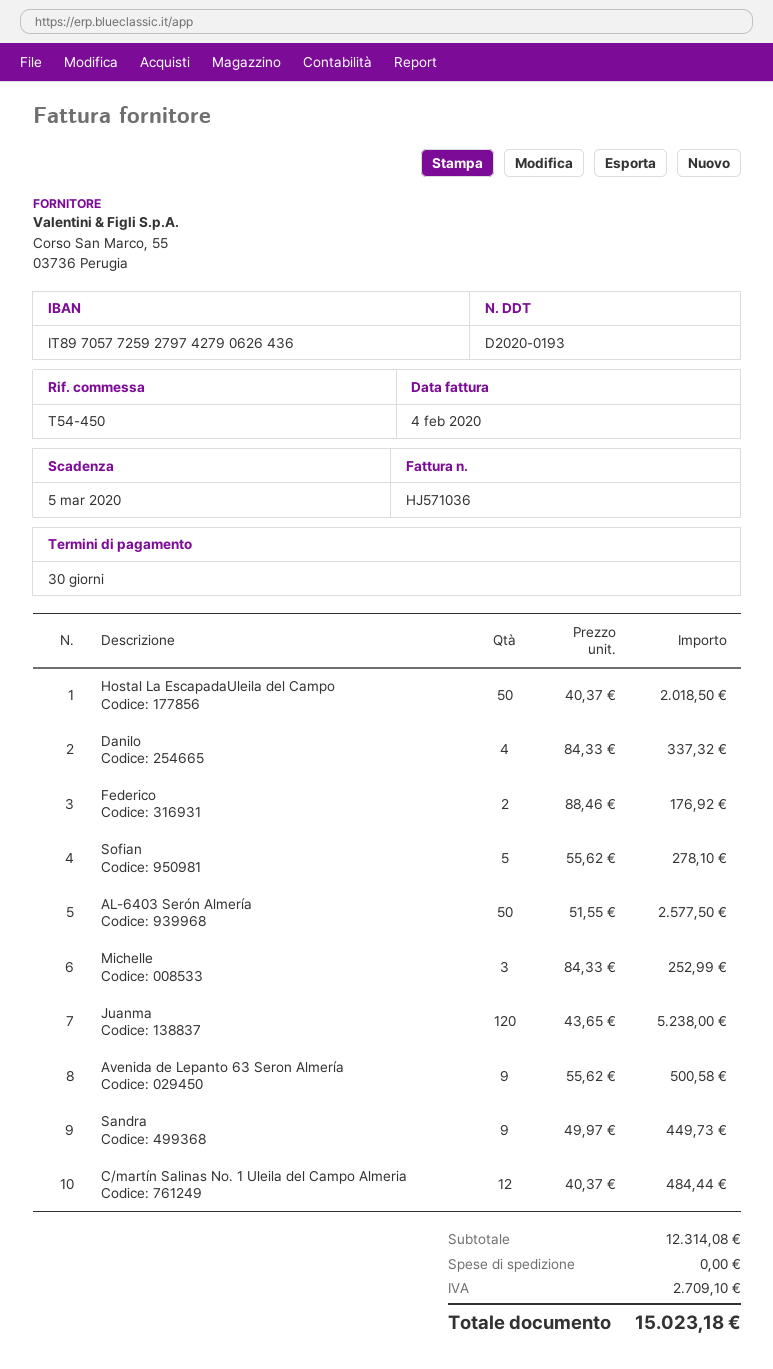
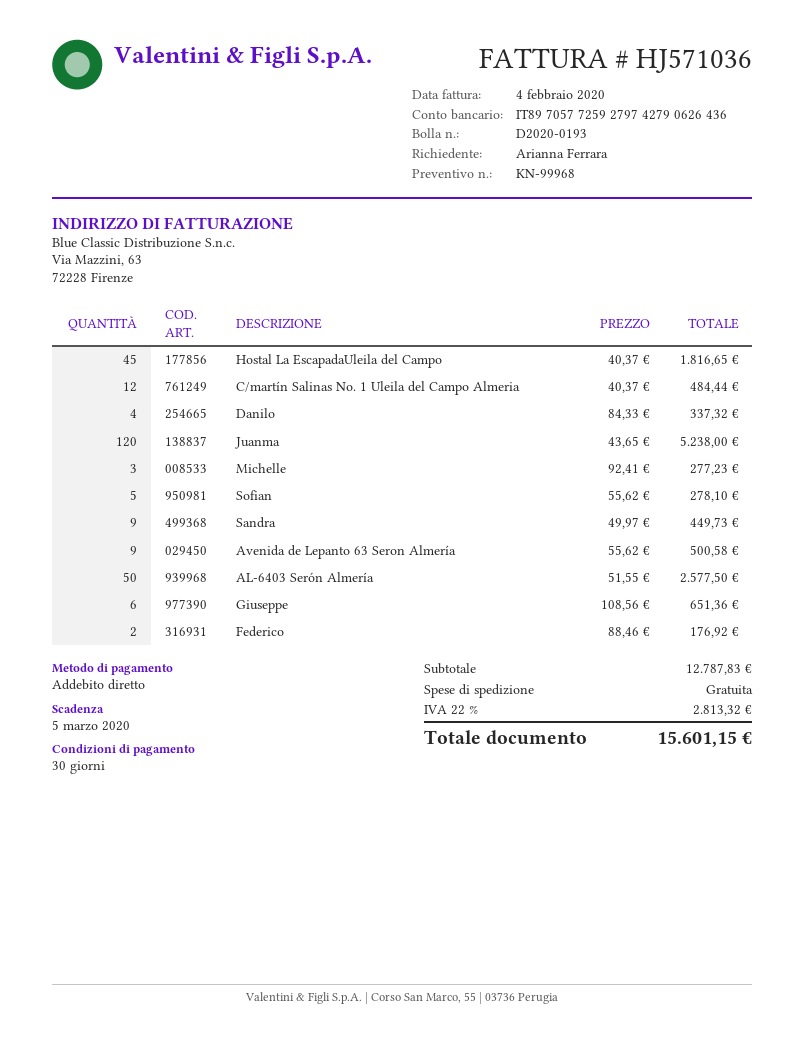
Hostal La EscapadaUleila del Campo: 50 x 40.37 = 2018.50 -> 45 x 40.37 = 1816.65
Michelle: 3 x 84.33 = 252.99 -> 3 x 92.41 = 277.23
Giuseppe: none -> 6 x 108.56 = 651.36
subtotal: 12314.08 -> 12787.83
tax: 2709.10 -> 2813.32
total: 15023.18 -> 15601.15

